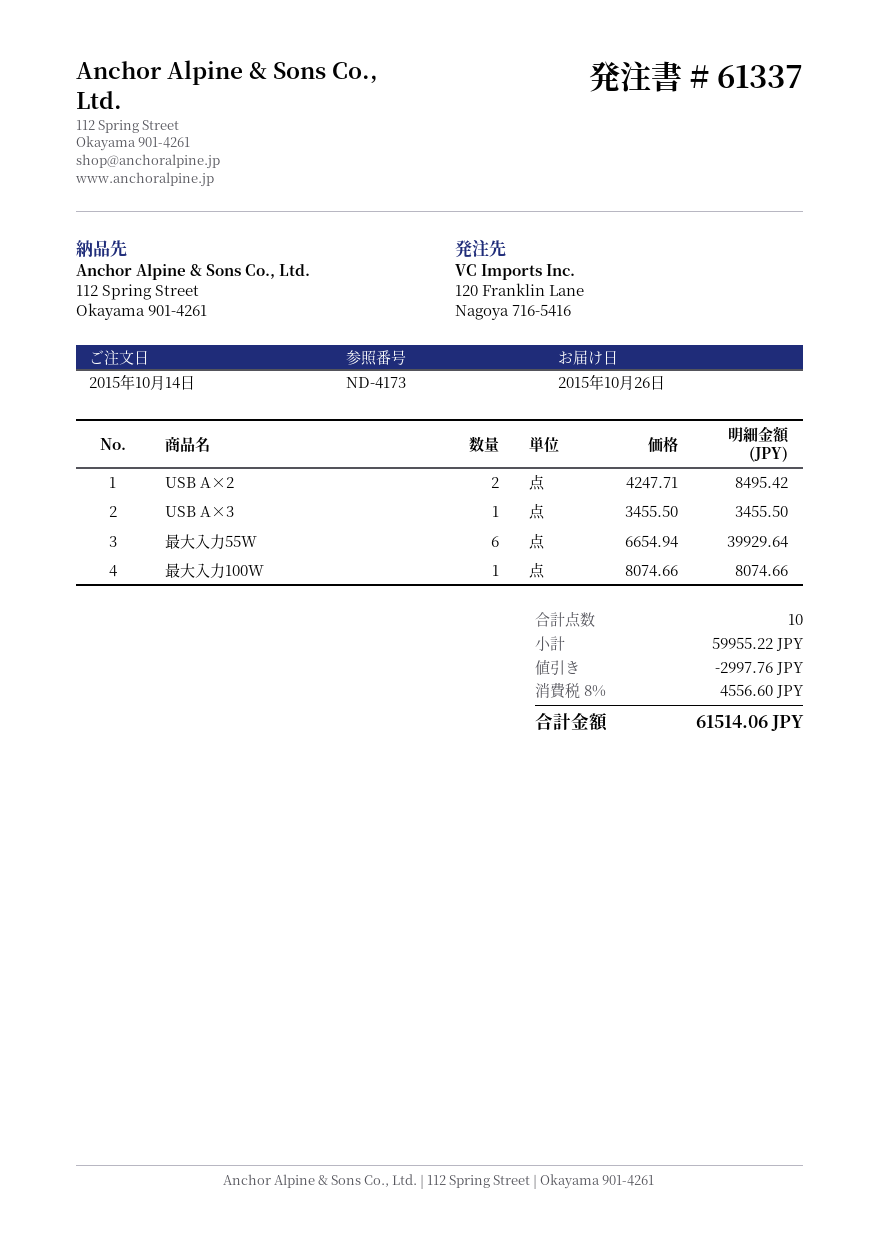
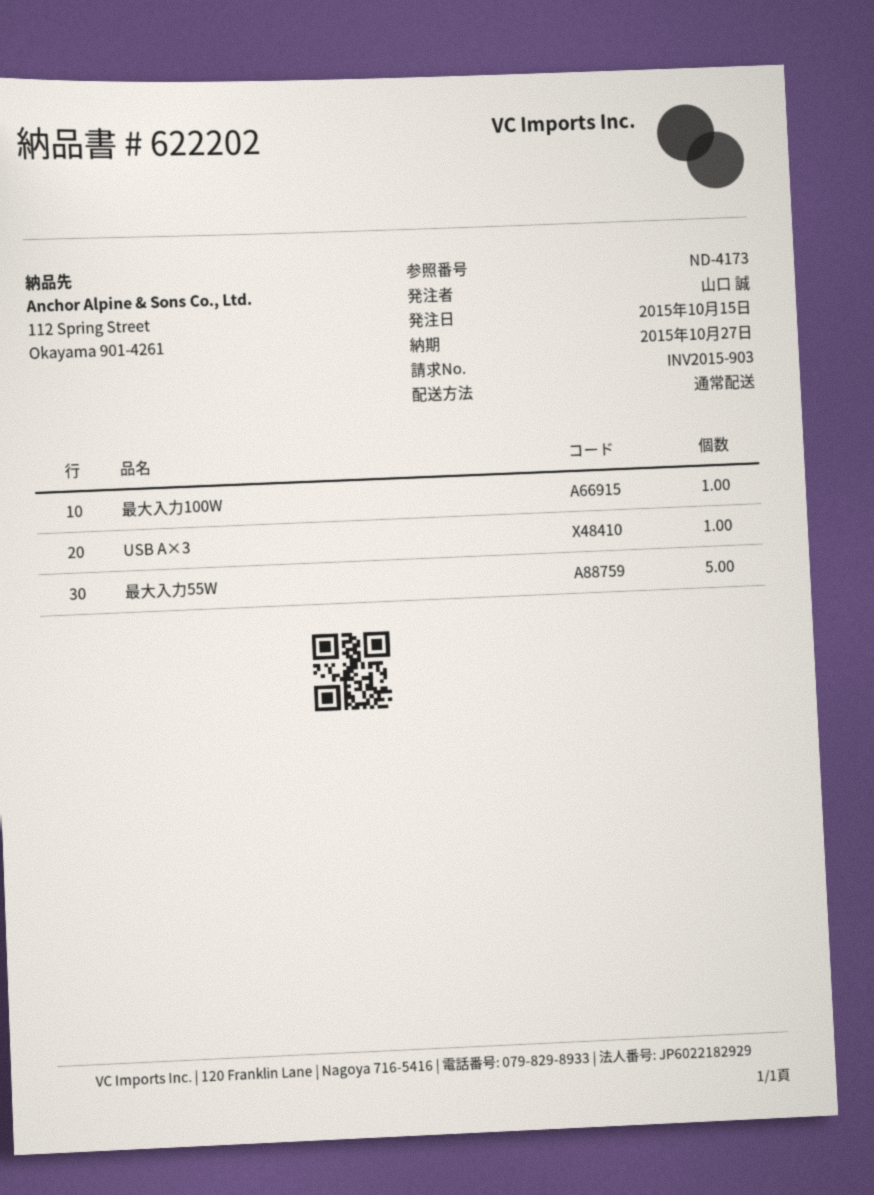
order date: 2015-10-14 -> 2015-10-15
delivery date: 2015-10-26 -> 2015-10-27
USB A×2: 2 -> none
最大入力55W: 6 -> 5

